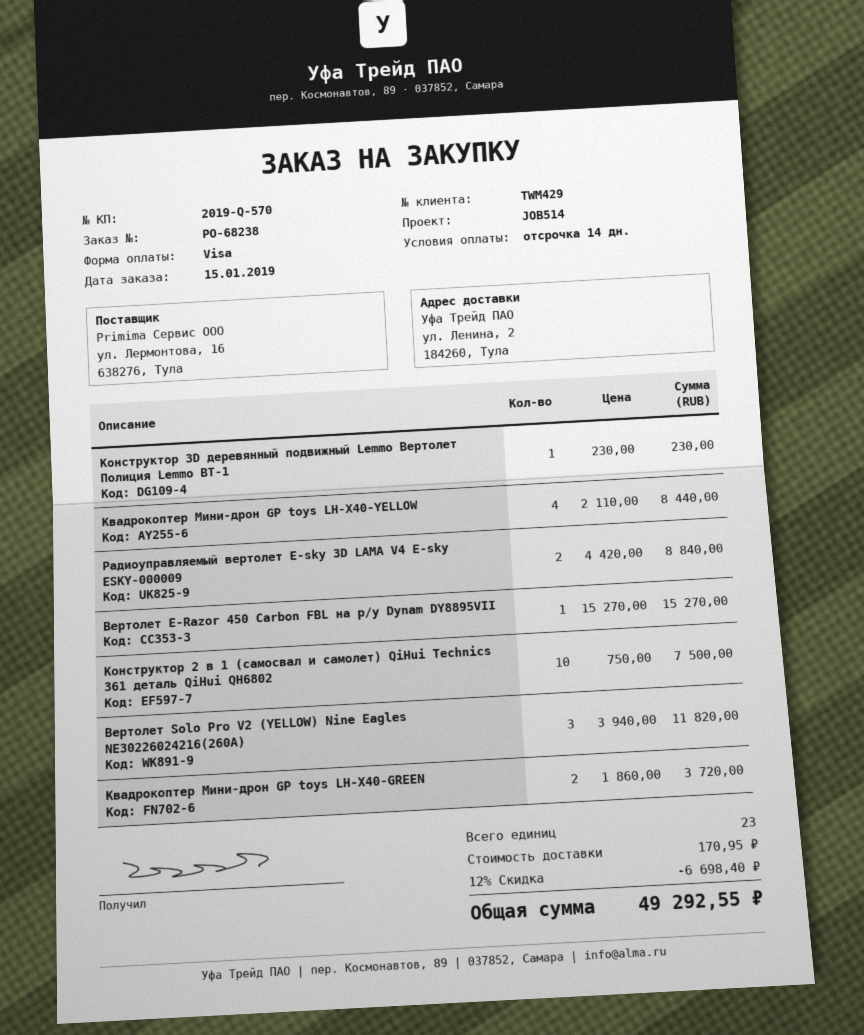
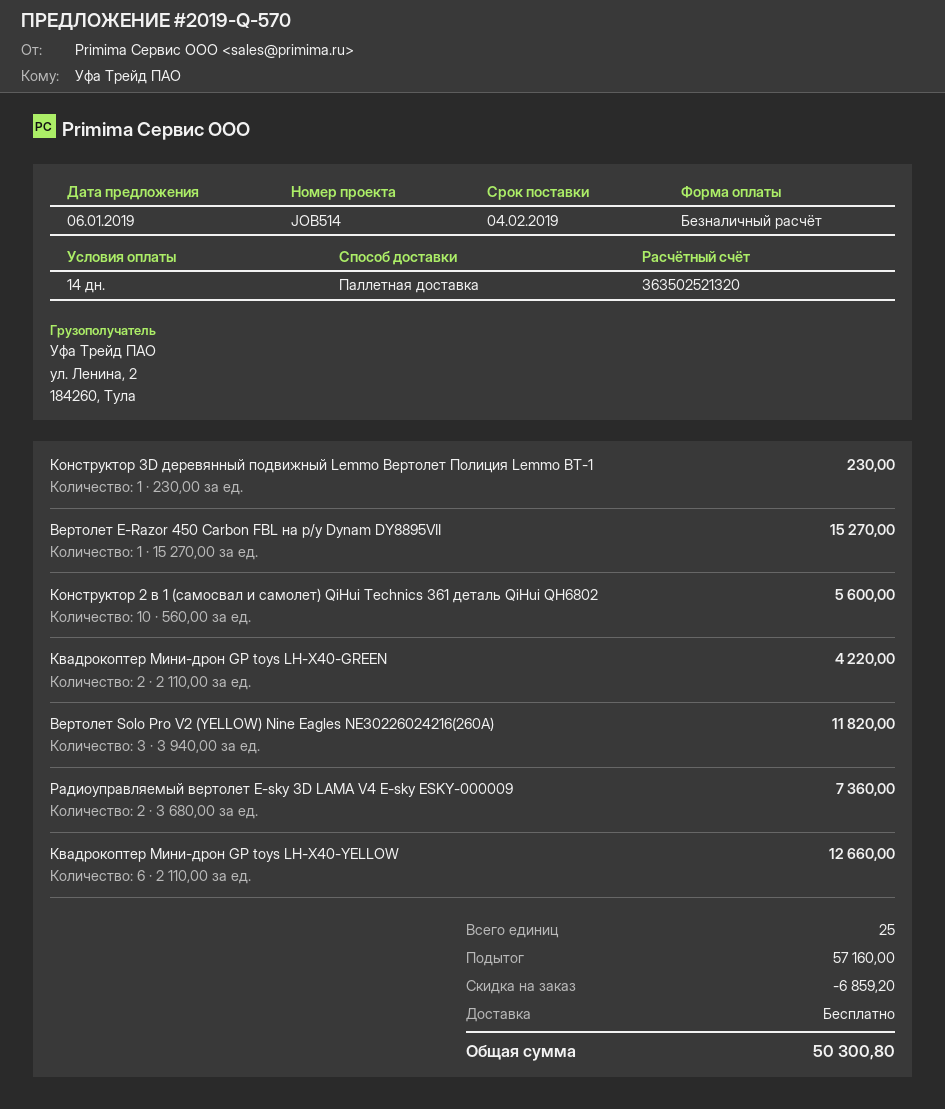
payment method: Visa -> bank transfer
Квадрокоптер Мини-дрон GP toys LH-X40-YELLOW: 4 x 2110.00 = 8440.00 -> 6 x 2110.00 = 12660.00
Радиоуправляемый вертолет E-sky 3D LAMA V4 E-sky ESKY-000009: 2 x 4420.00 = 8840.00 -> 2 x 3680.00 = 7360.00
Конструктор 2 в 1 (самосвал и самолет) QiHui Technics 361 деталь QiHui QH6802: 10 x 750.00 = 7500.00 -> 10 x 560.00 = 5600.00
Квадрокоптер Мини-дрон GP toys LH-X40-GREEN: 2 x 1860.00 = 3720.00 -> 2 x 2110.00 = 4220.00
total quantity: 23 -> 25
discount: 6698.40 -> 6859.20
shipping: 170.95 -> 0.00
total: 49292.55 -> 50300.80

